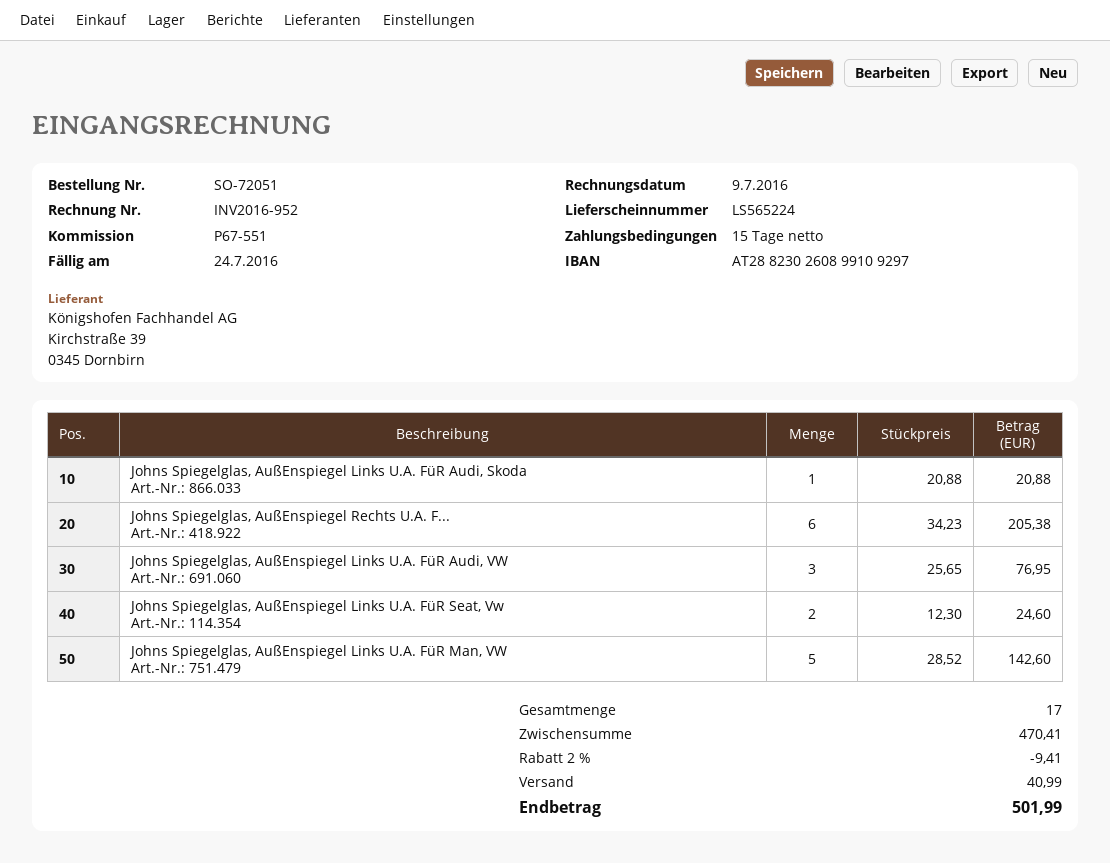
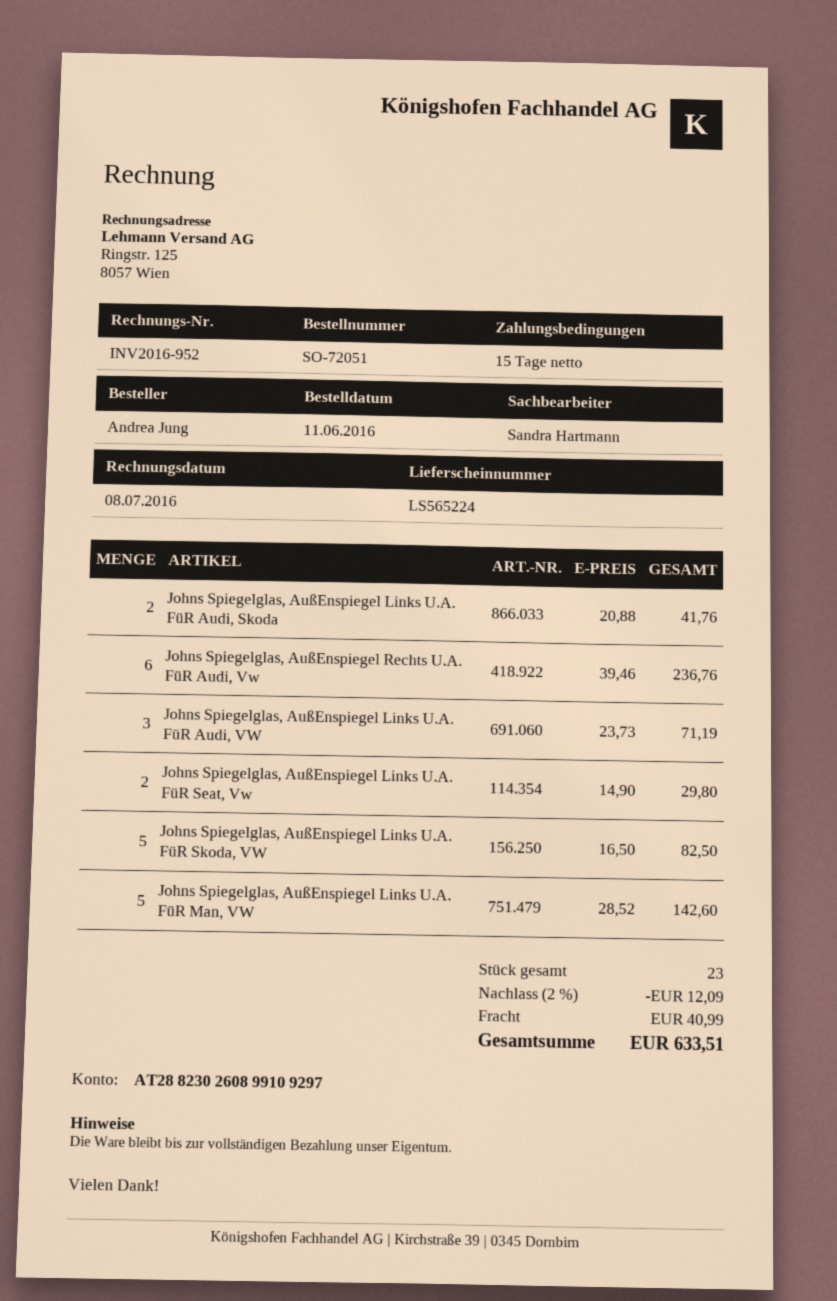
invoice date: 2016-07-09 -> 2016-07-08
Johns Spiegelglas, AußEnspiegel Links U.A. FüR Audi, Skoda: 1 x 20.88 = 20.88 -> 2 x 20.88 = 41.76
Johns Spiegelglas, AußEnspiegel Rechts U.A. F...: 6 x 34.23 = 205.38 -> 6 x 39.46 = 236.76
Johns Spiegelglas, AußEnspiegel Links U.A. FüR Audi, VW: 3 x 25.65 = 76.95 -> 3 x 23.73 = 71.19
Johns Spiegelglas, AußEnspiegel Links U.A. FüR Seat, Vw: 2 x 12.30 = 24.60 -> 2 x 14.90 = 29.80
Johns Spiegelglas, AußEnspiegel Links U.A. FüR Skoda, VW: none -> 5 x 16.50 = 82.50
total quantity: 17 -> 23
discount: 2% = 9.41 -> 2% = 12.09
total: 501.99 -> 633.51

